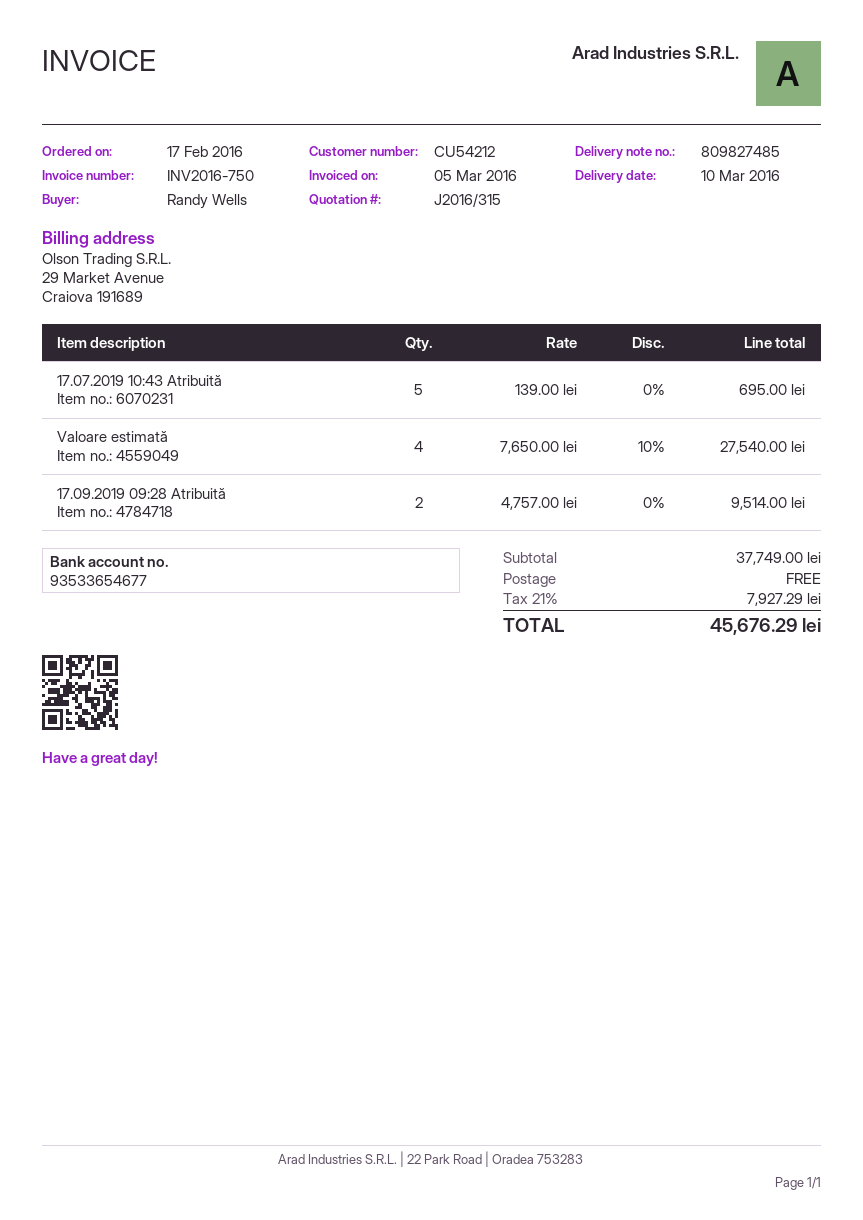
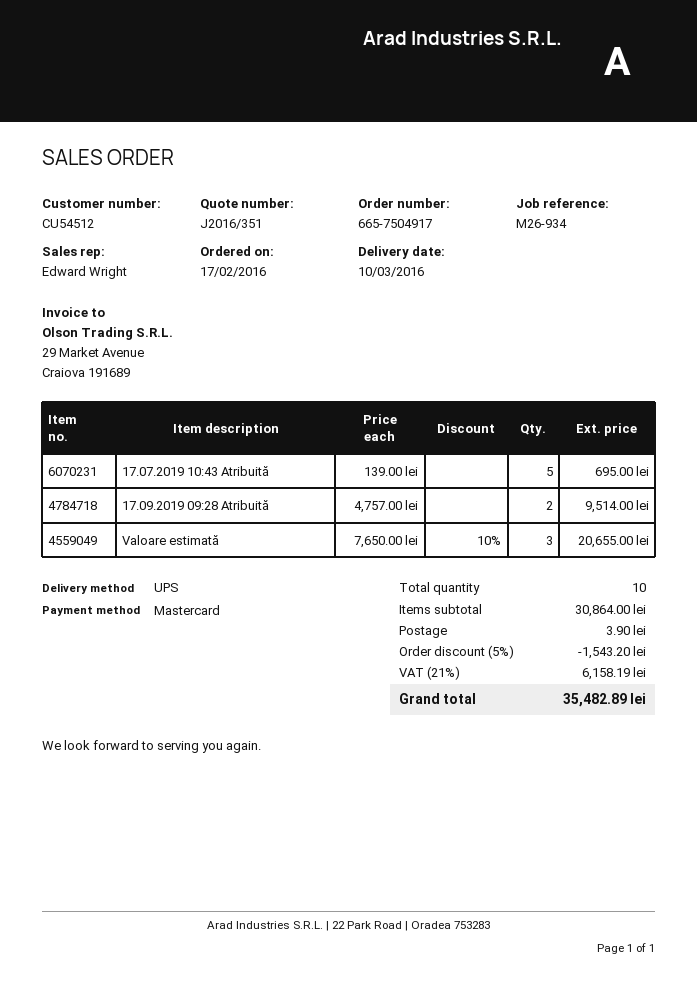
quote number: J2016/315 -> J2016/351
customer number: CU54212 -> CU54512
Valoare estimată: 4 x 7650.00 - 10% = 27540.00 -> 3 x 7650.00 - 10% = 20655.00
subtotal: 37749.00 -> 30864.00
discount: none -> 5% = 1543.20
shipping: 0.00 -> 3.90
tax: 21% = 7927.29 -> 21% = 6158.19
total: 45676.29 -> 35482.89

